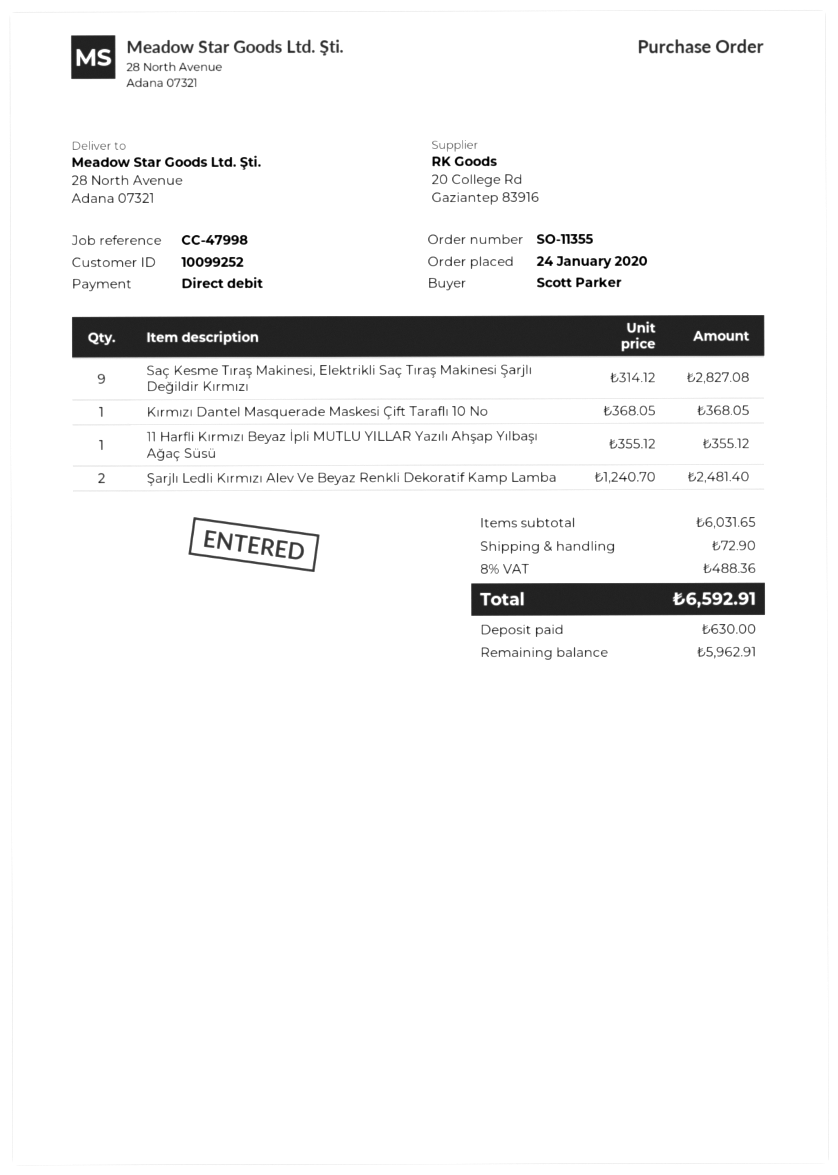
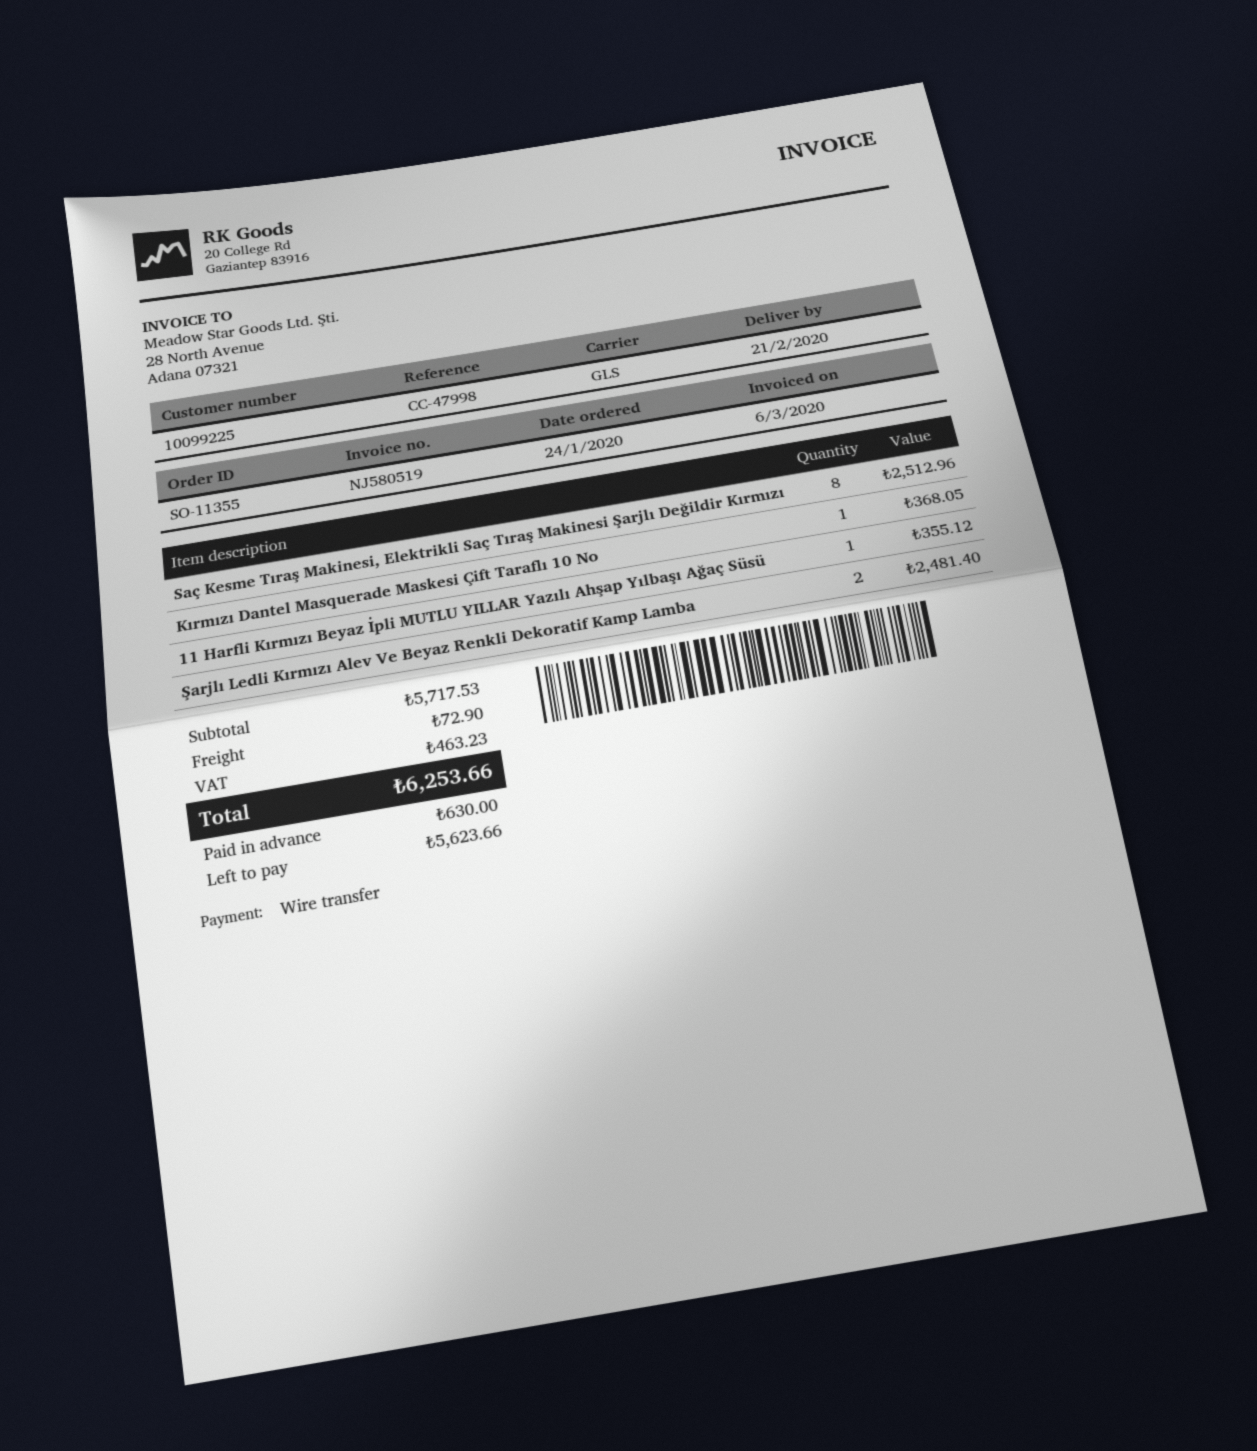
customer number: 10099252 -> 10099225
payment method: direct debit -> bank transfer
Saç Kesme Tıraş Makinesi, Elektrikli Saç Tıraş Makinesi Şarjlı Değildir Kırmızı: 9 for 2827.08 -> 8 for 2512.96
subtotal: 6031.65 -> 5717.53
tax: 488.36 -> 463.23
total: 6592.91 -> 6253.66
balance: 5962.91 -> 5623.66

